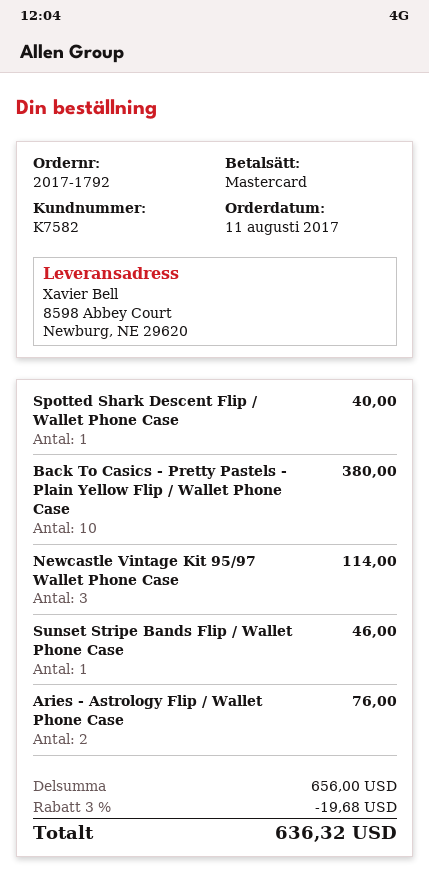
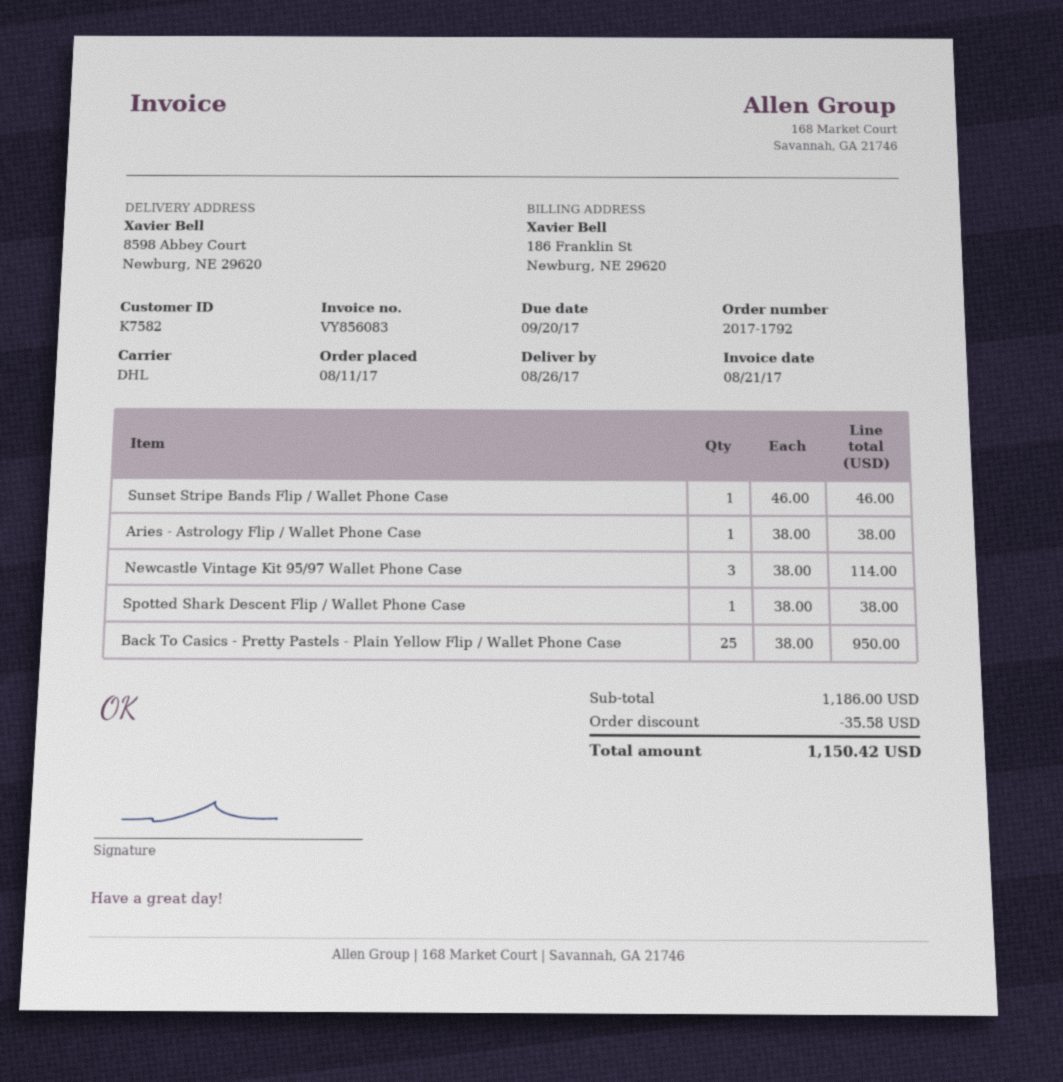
Spotted Shark Descent Flip / Wallet Phone Case: 1 for 40.00 -> 1 for 38.00
Back To Casics - Pretty Pastels - Plain Yellow Flip / Wallet Phone Case: 10 for 380.00 -> 25 for 950.00
Aries - Astrology Flip / Wallet Phone Case: 2 for 76.00 -> 1 for 38.00
subtotal: 656.00 -> 1186.00
discount: 19.68 -> 35.58
total: 636.32 -> 1150.42

